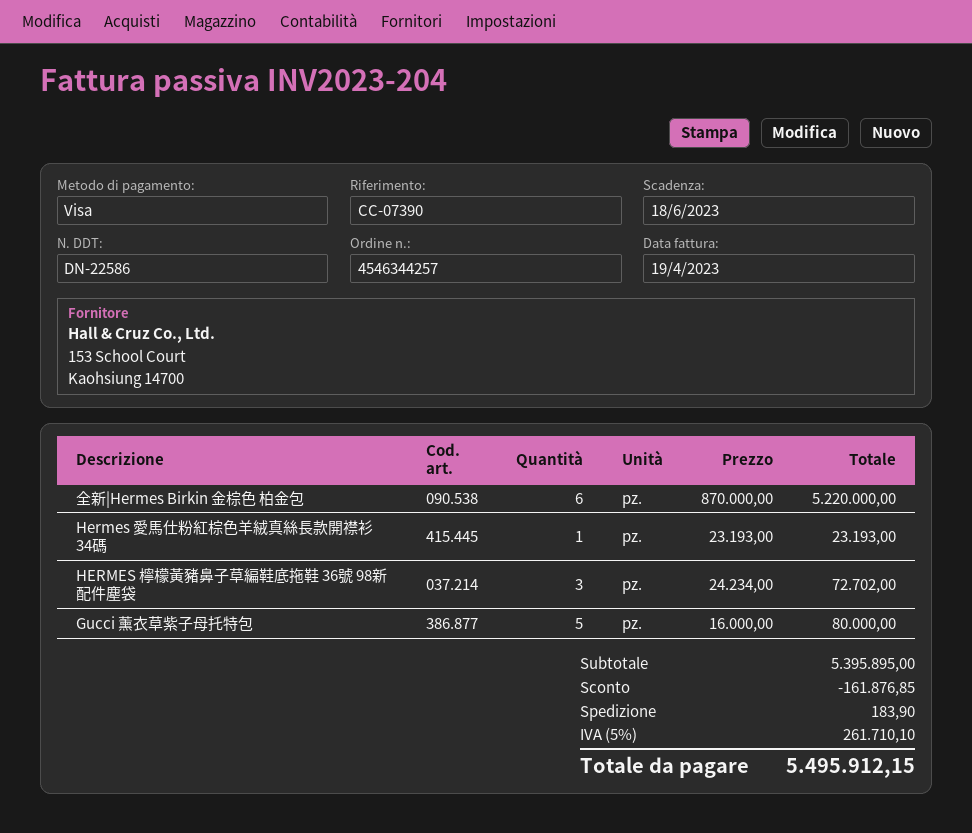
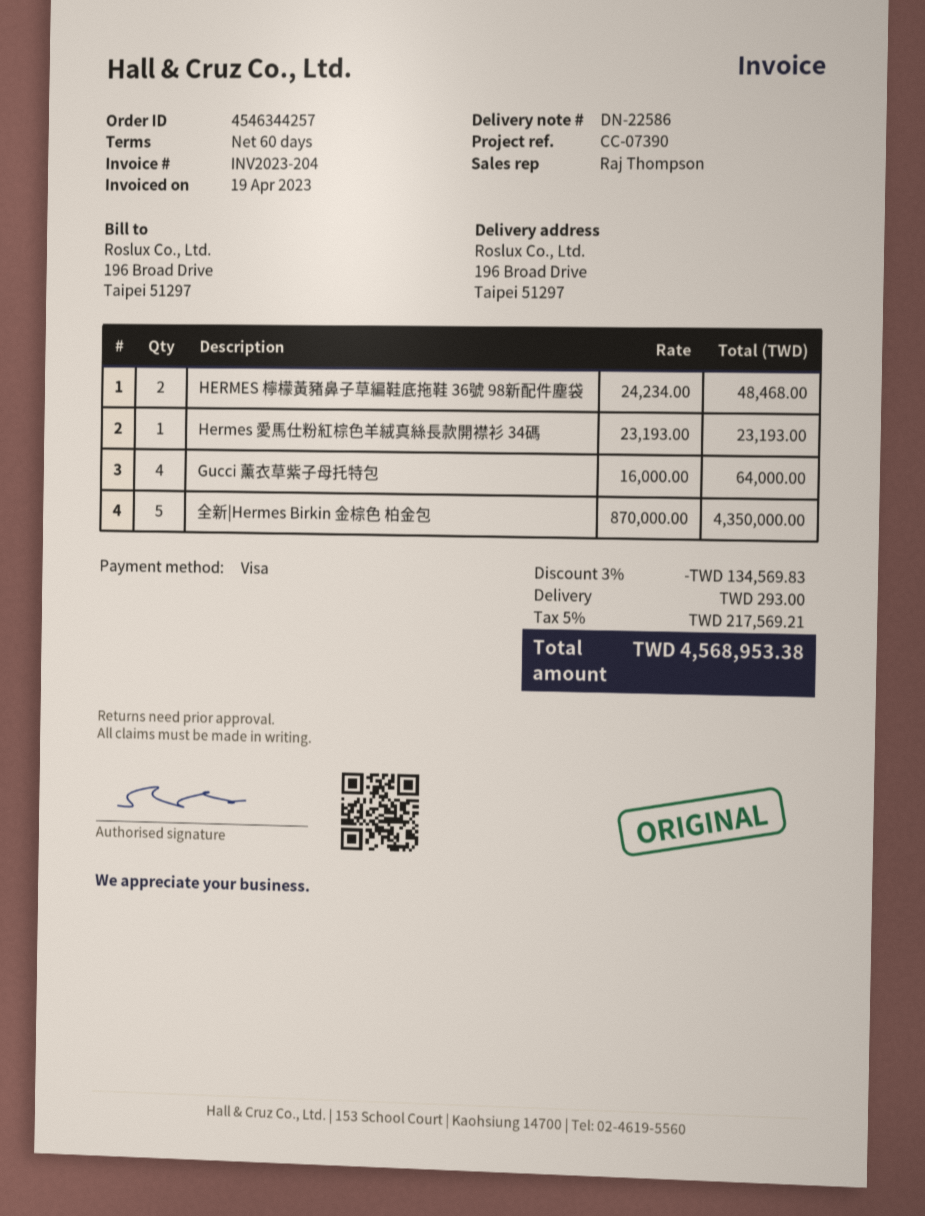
全新|Hermes Birkin 金棕色 柏金包: 6 x 870000.00 = 5220000.00 -> 5 x 870000.00 = 4350000.00
HERMES 檸檬黃豬鼻子草編鞋底拖鞋 36號 98新配件塵袋: 3 x 24234.00 = 72702.00 -> 2 x 24234.00 = 48468.00
Gucci 薰衣草紫子母托特包: 5 x 16000.00 = 80000.00 -> 4 x 16000.00 = 64000.00
discount: 161876.85 -> 134569.83
shipping: 183.90 -> 293.00
tax: 5% = 261710.10 -> 5% = 217569.21
total: 5495912.15 -> 4568953.38

